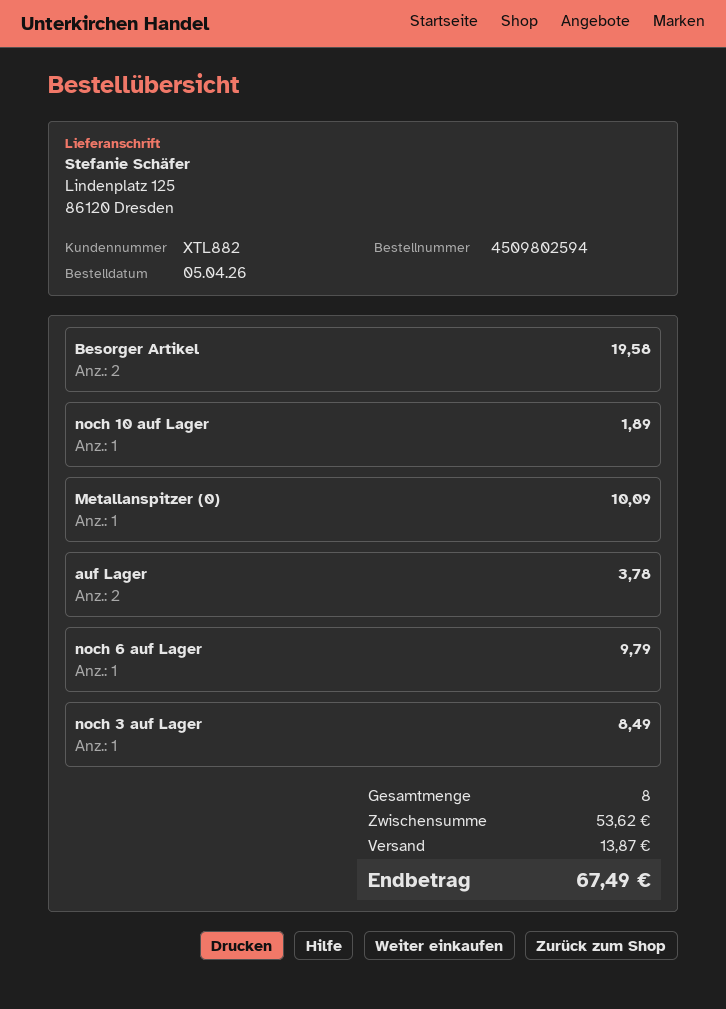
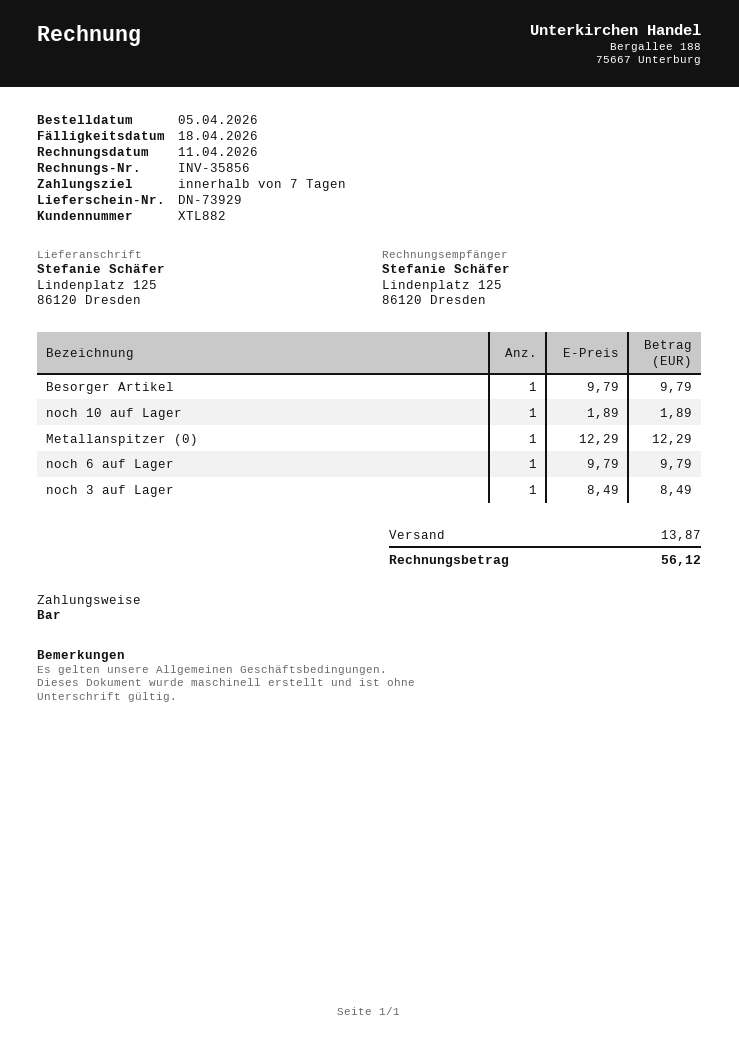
Besorger Artikel: 2 for 19.58 -> 1 for 9.79
Metallanspitzer (0): 1 for 10.09 -> 1 for 12.29
auf Lager: 2 for 3.78 -> none
total: 67.49 -> 56.12

